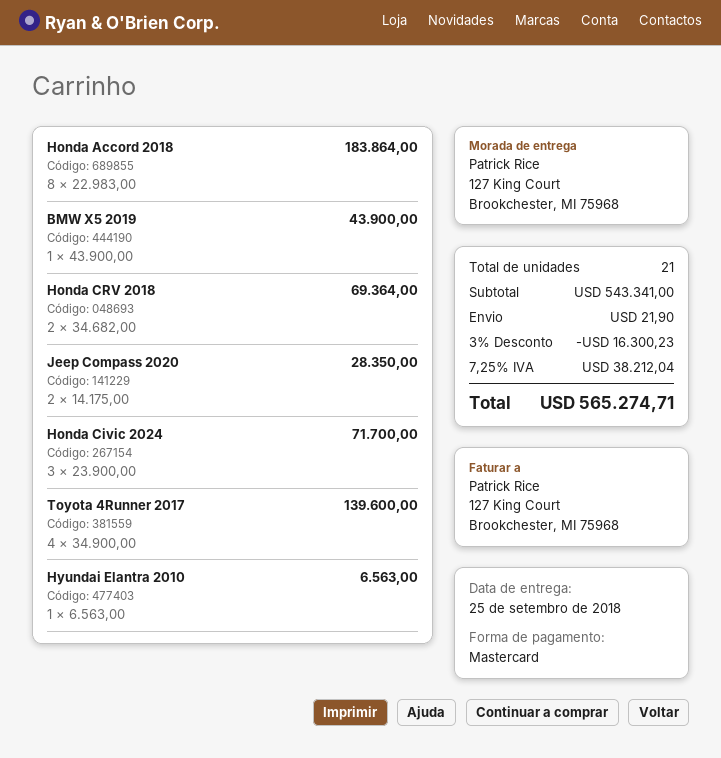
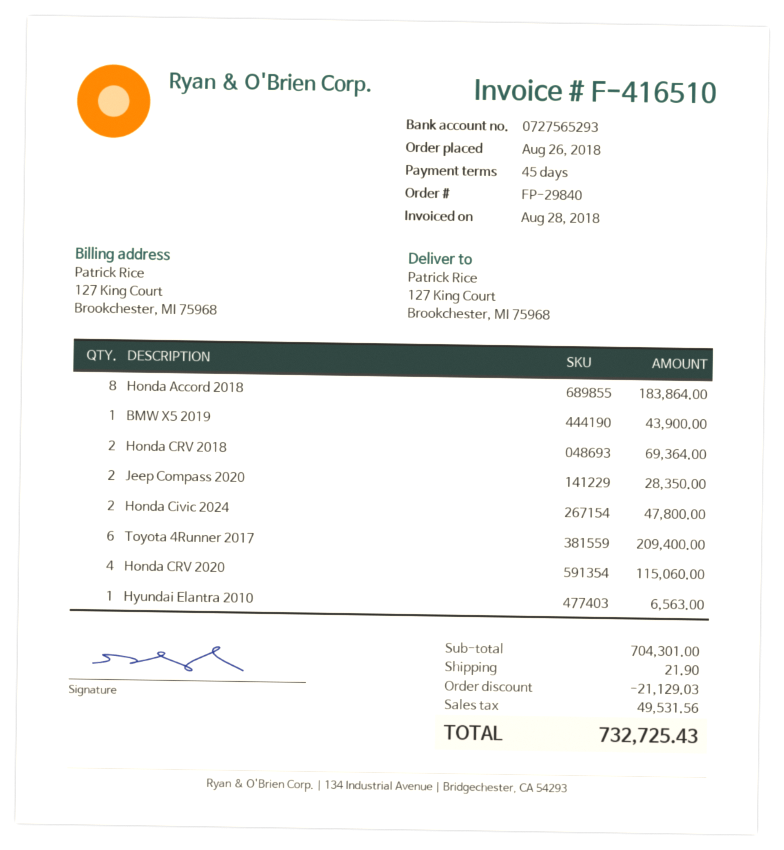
Honda Civic 2024: 3 for 71700.00 -> 2 for 47800.00
Toyota 4Runner 2017: 4 for 139600.00 -> 6 for 209400.00
Honda CRV 2020: none -> 4 for 115060.00
subtotal: 543341.00 -> 704301.00
discount: 16300.23 -> 21129.03
tax: 38212.04 -> 49531.56
total: 565274.71 -> 732725.43

